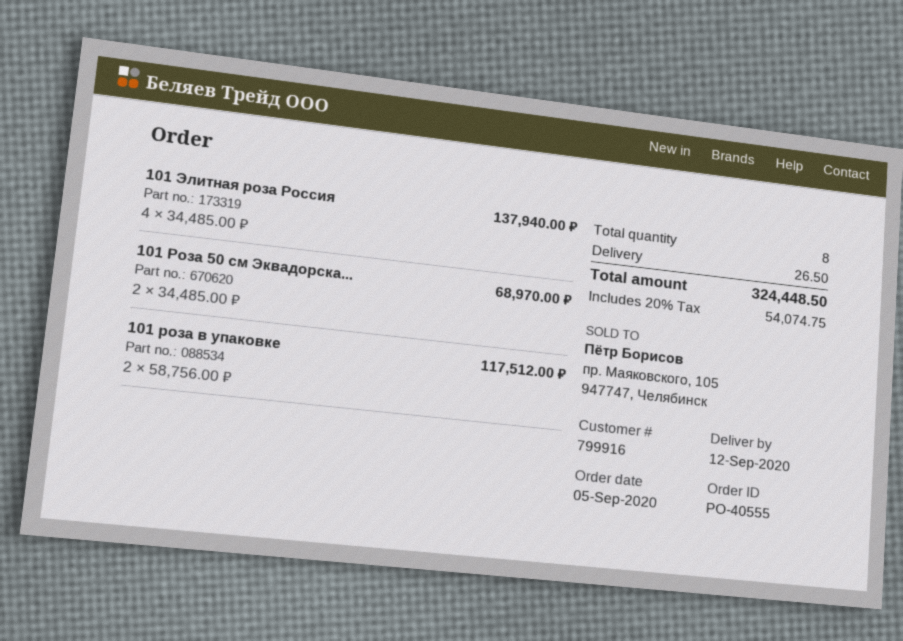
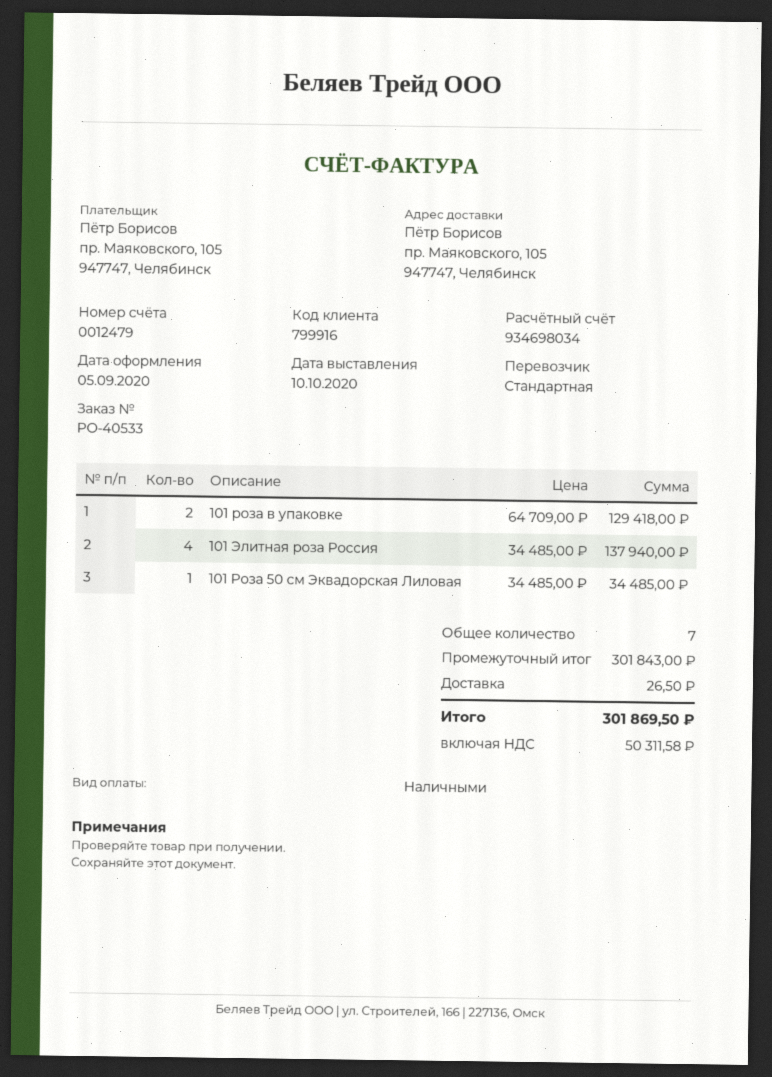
order number: PO-40555 -> PO-40533
101 Роза 50 см Эквадорска...: 2 x 34485.00 = 68970.00 -> 1 x 34485.00 = 34485.00
101 роза в упаковке: 2 x 58756.00 = 117512.00 -> 2 x 64709.00 = 129418.00
total quantity: 8 -> 7
tax: 54074.75 -> 50311.58
total: 324448.50 -> 301869.50

